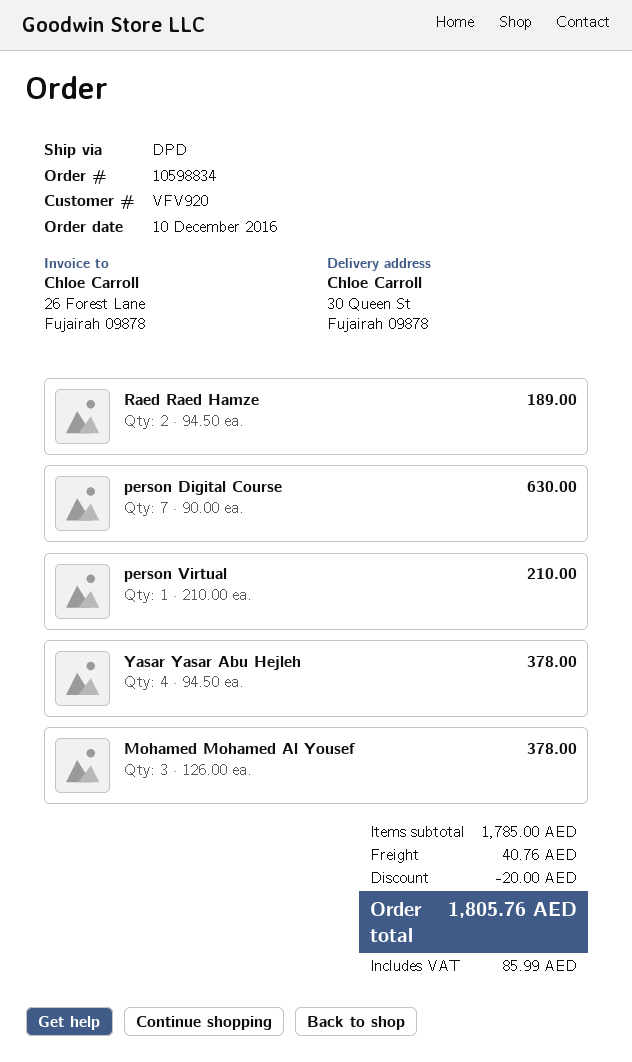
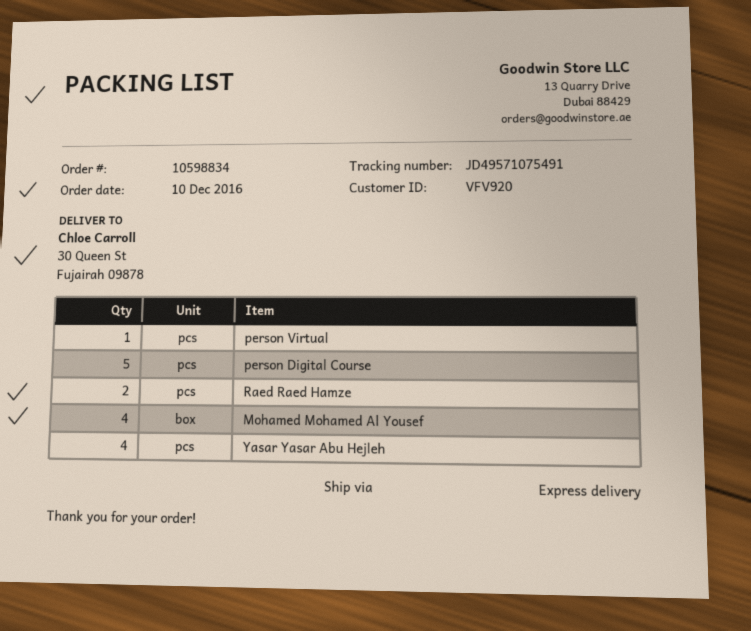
shipping method: DPD -> express
person Digital Course: 7 -> 5
Mohamed Mohamed Al Yousef: 3 -> 4

